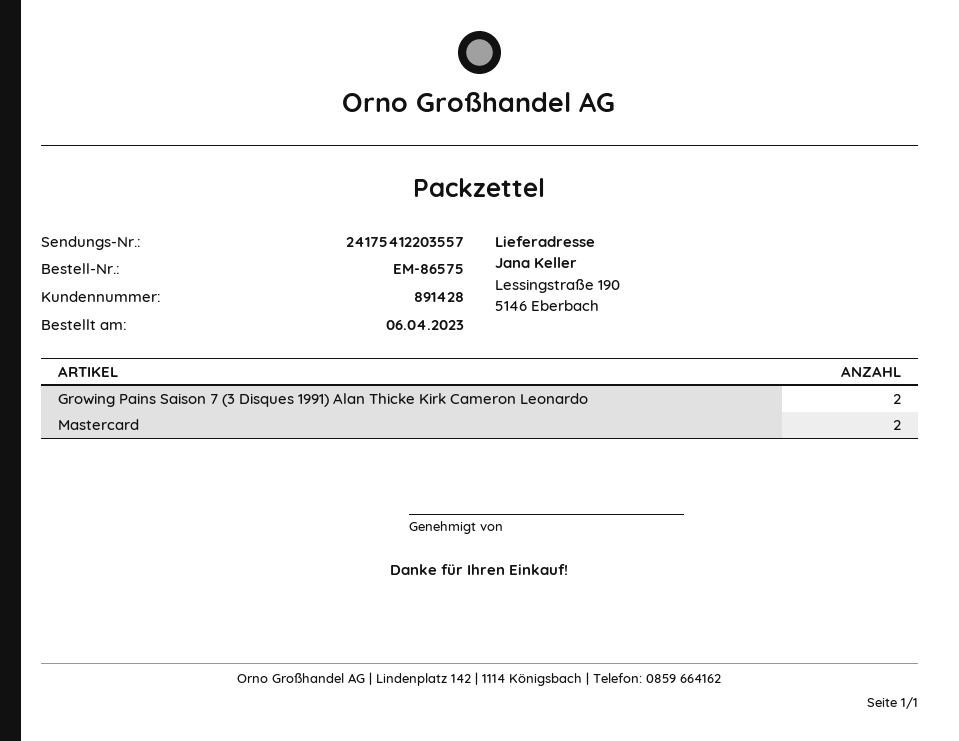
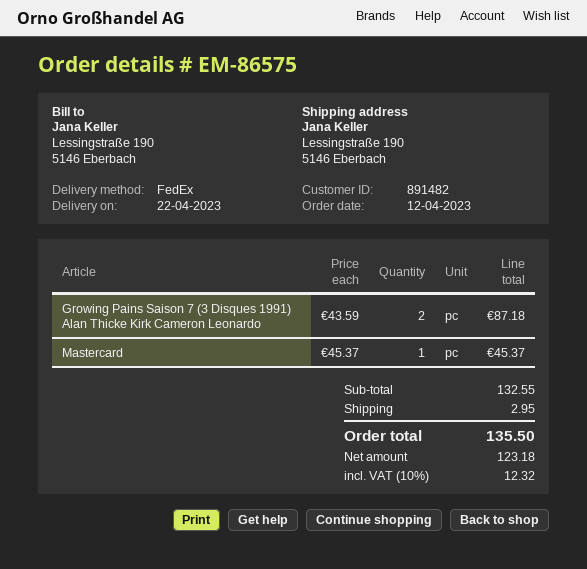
order date: 2023-04-06 -> 2023-04-12
customer number: 891428 -> 891482
Mastercard: 2 -> 1

